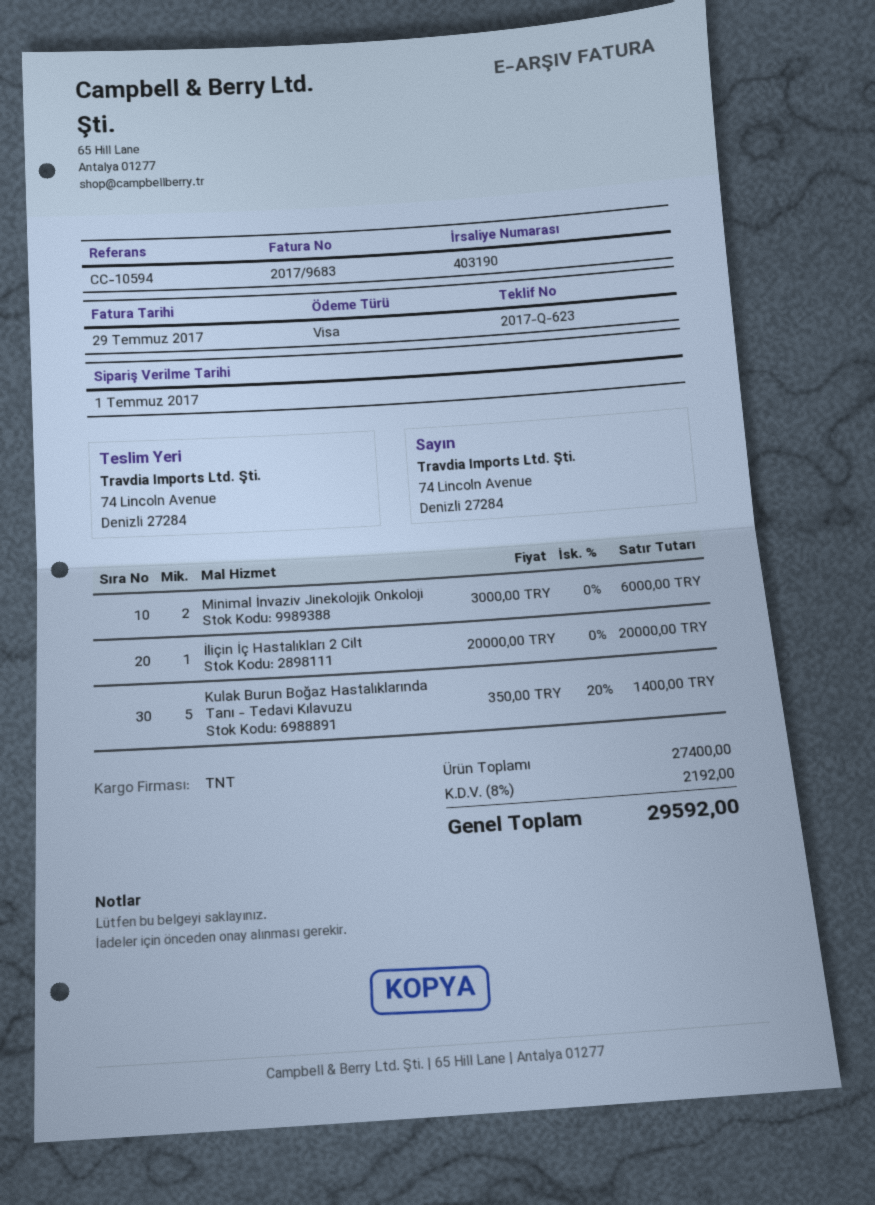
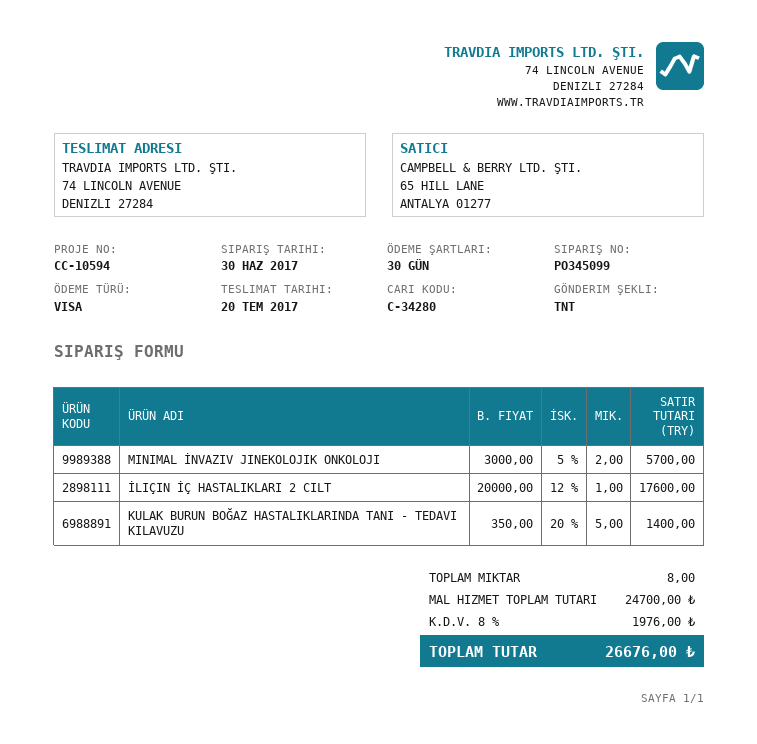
order date: 2017-07-01 -> 2017-06-30
Minimal İnvaziv Jinekolojik Onkoloji: 2 x 3000.00 = 6000.00 -> 2 x 3000.00 - 5% = 5700.00
İliçin İç Hastalıkları 2 Cilt: 1 x 20000.00 = 20000.00 -> 1 x 20000.00 - 12% = 17600.00
subtotal: 27400.00 -> 24700.00
tax: 8% = 2192.00 -> 8% = 1976.00
total: 29592.00 -> 26676.00

